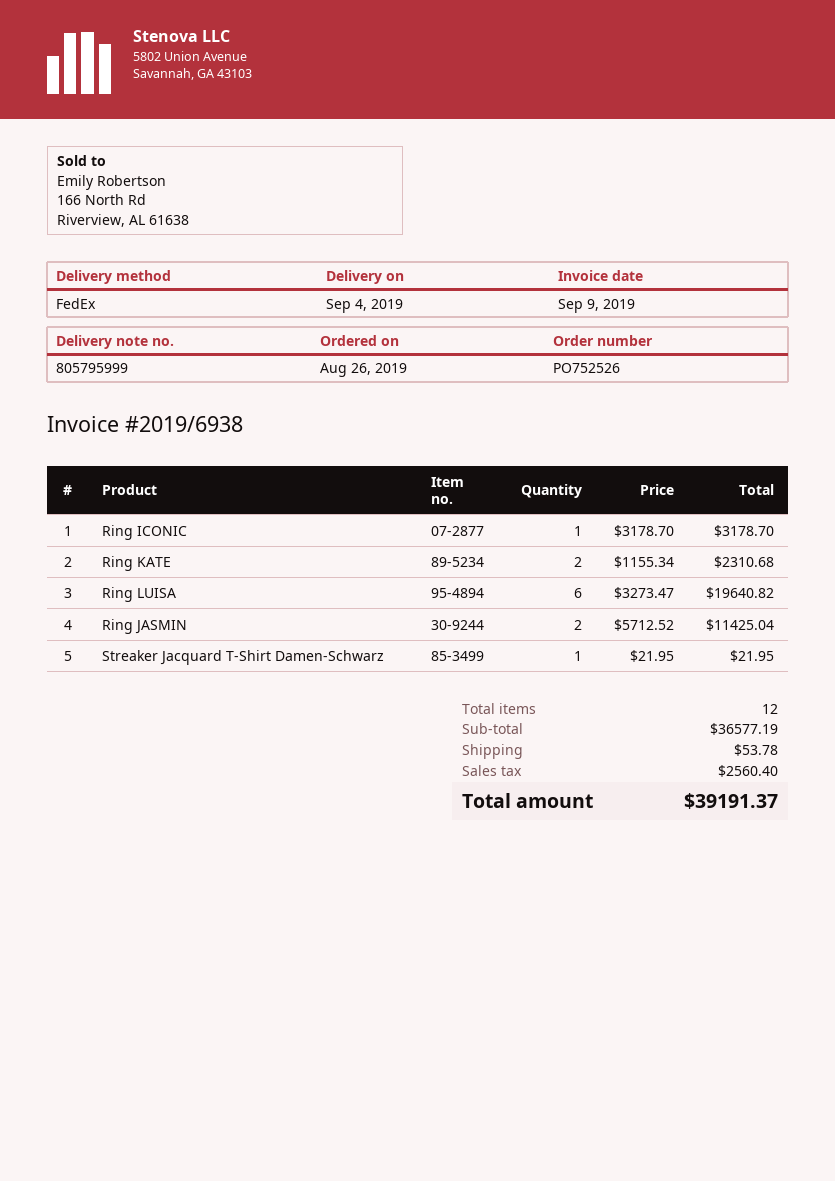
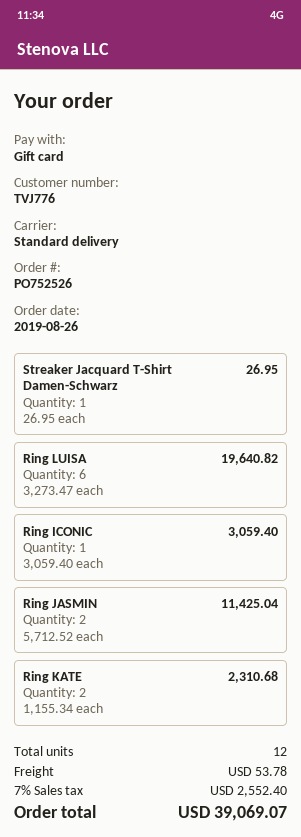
shipping method: FedEx -> standard
Ring ICONIC: 1 x 3178.70 = 3178.70 -> 1 x 3059.40 = 3059.40
Streaker Jacquard T-Shirt Damen-Schwarz: 1 x 21.95 = 21.95 -> 1 x 26.95 = 26.95
tax: 2560.40 -> 2552.40
total: 39191.37 -> 39069.07

